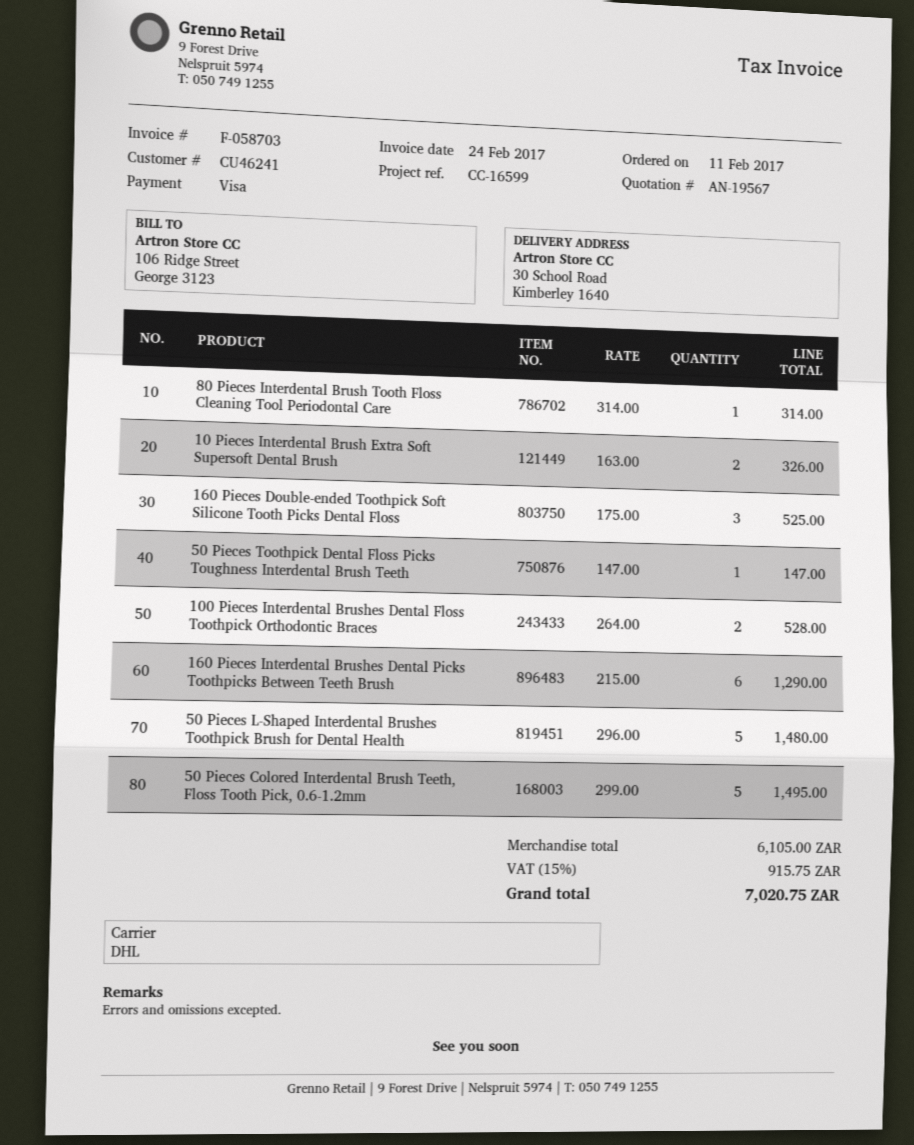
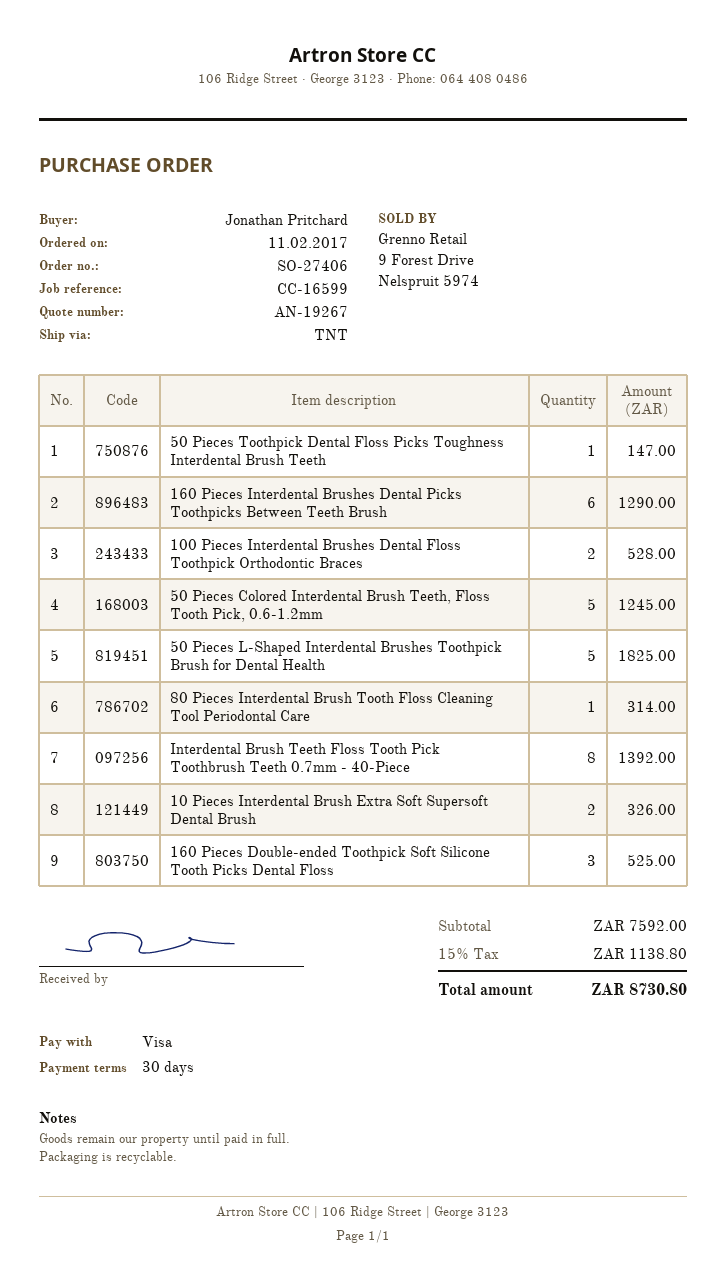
quote number: AN-19567 -> AN-19267
shipping method: DHL -> TNT
50 Pieces L-Shaped Interdental Brushes Toothpick Brush for Dental Health: 5 for 1480.00 -> 5 for 1825.00
50 Pieces Colored Interdental Brush Teeth, Floss Tooth Pick, 0.6-1.2mm: 5 for 1495.00 -> 5 for 1245.00
Interdental Brush Teeth Floss Tooth Pick Toothbrush Teeth 0.7mm - 40-Piece: none -> 8 for 1392.00
subtotal: 6105.00 -> 7592.00
tax: 15% = 915.75 -> 15% = 1138.80
total: 7020.75 -> 8730.80

